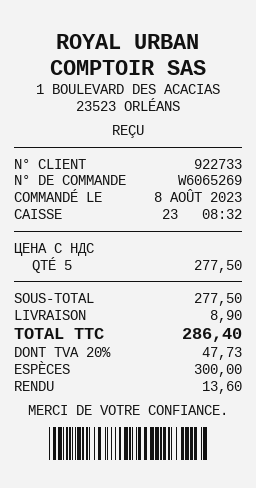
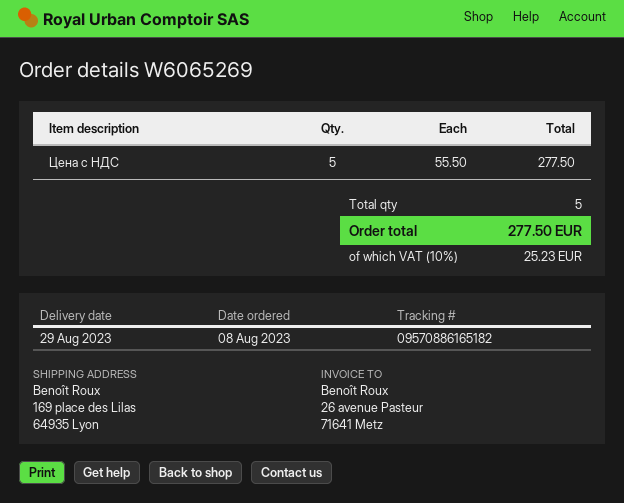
shipping: 8.90 -> none
tax: 20% = 47.73 -> 10% = 25.23
total: 286.40 -> 277.50

